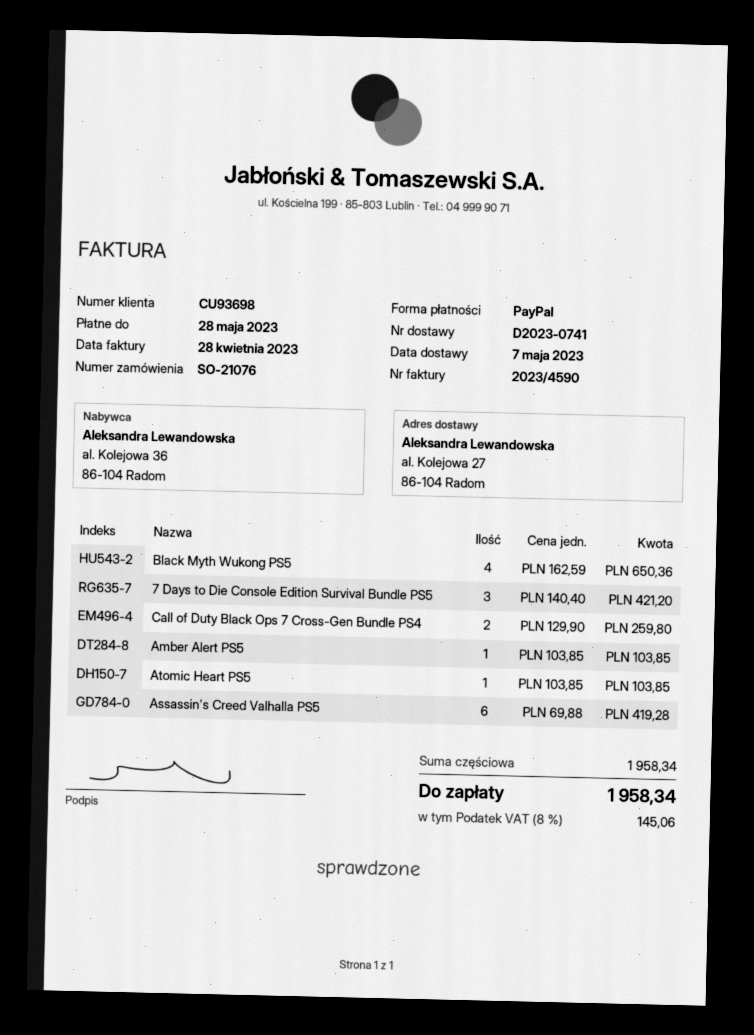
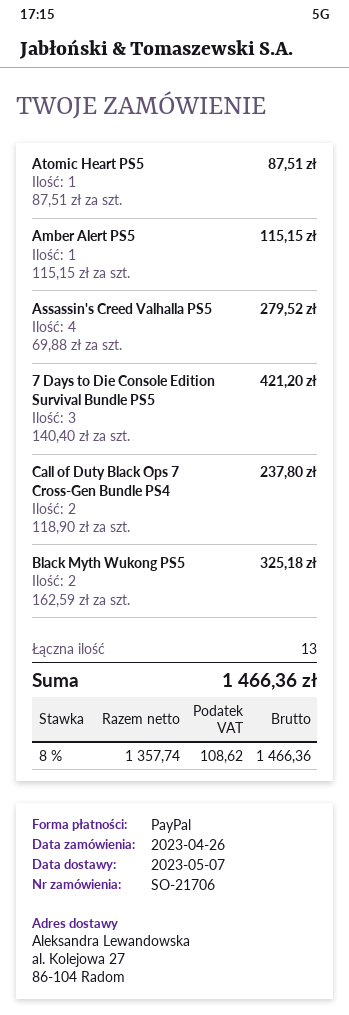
order number: SO-21076 -> SO-21706
Black Myth Wukong PS5: 4 x 162.59 = 650.36 -> 2 x 162.59 = 325.18
Call of Duty Black Ops 7 Cross-Gen Bundle PS4: 2 x 129.90 = 259.80 -> 2 x 118.90 = 237.80
Amber Alert PS5: 1 x 103.85 = 103.85 -> 1 x 115.15 = 115.15
Atomic Heart PS5: 1 x 103.85 = 103.85 -> 1 x 87.51 = 87.51
Assassin's Creed Valhalla PS5: 6 x 69.88 = 419.28 -> 4 x 69.88 = 279.52
tax: 8% = 145.06 -> 8% = 108.62
total: 1958.34 -> 1466.36

